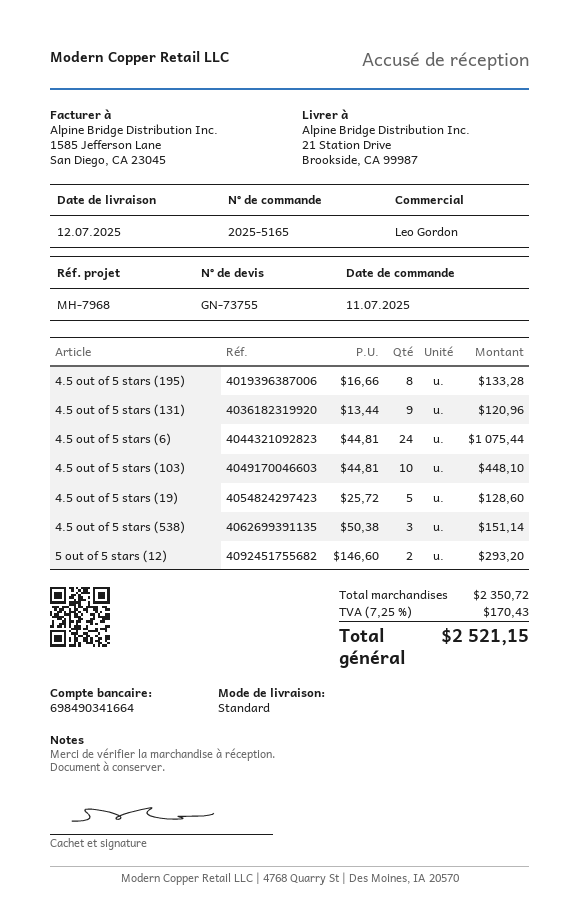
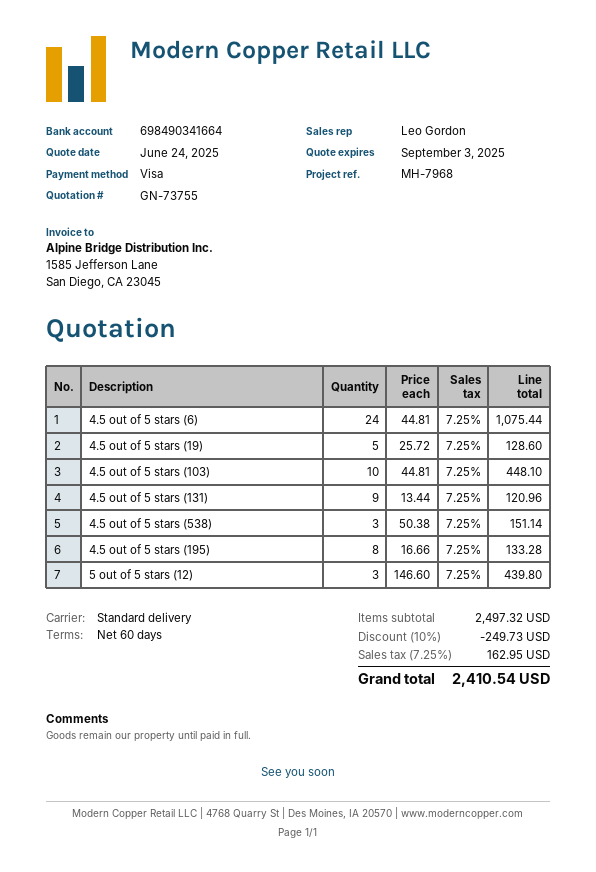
5 out of 5 stars (12): 2 x 146.60 = 293.20 -> 3 x 146.60 = 439.80
subtotal: 2350.72 -> 2497.32
discount: none -> 10% = 249.73
tax: 7.25% = 170.43 -> 7.25% = 162.95
total: 2521.15 -> 2410.54

